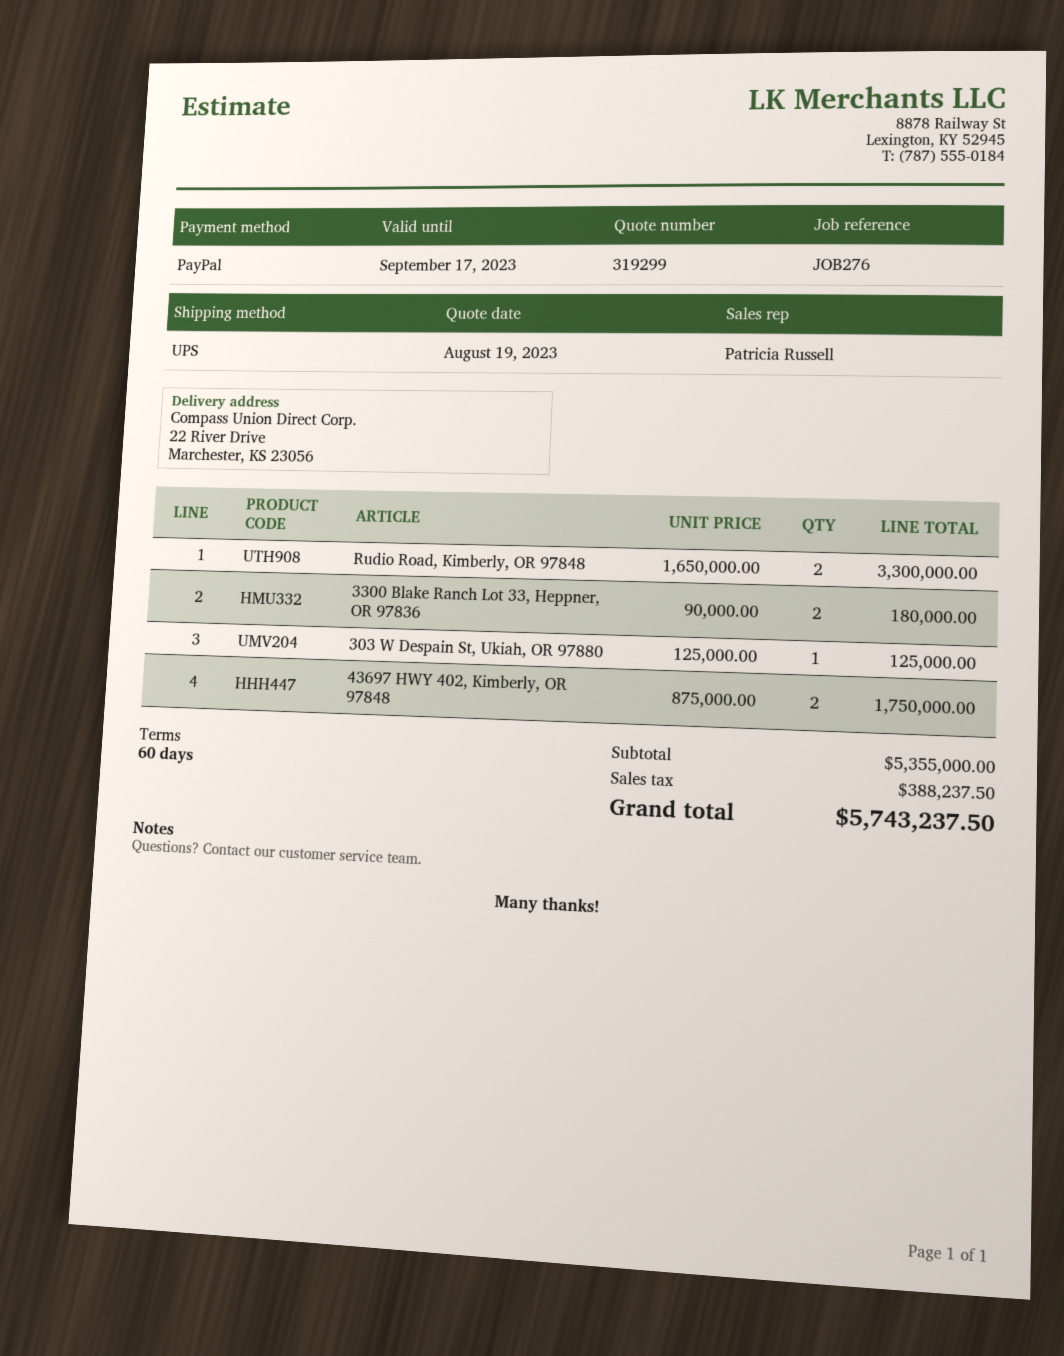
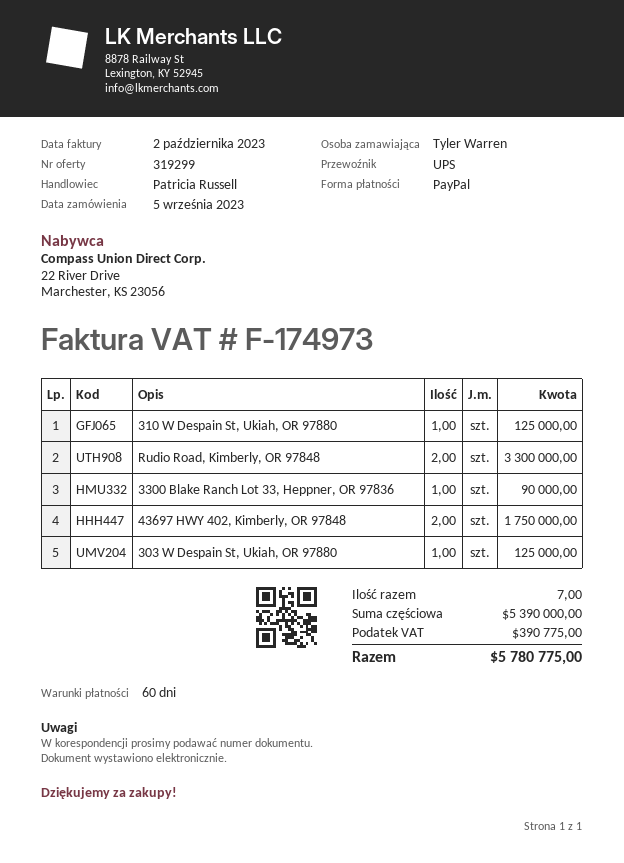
3300 Blake Ranch Lot 33, Heppner, OR 97836: 2 for 180000.00 -> 1 for 90000.00
310 W Despain St, Ukiah, OR 97880: none -> 1 for 125000.00
subtotal: 5355000.00 -> 5390000.00
tax: 388237.50 -> 390775.00
total: 5743237.50 -> 5780775.00

